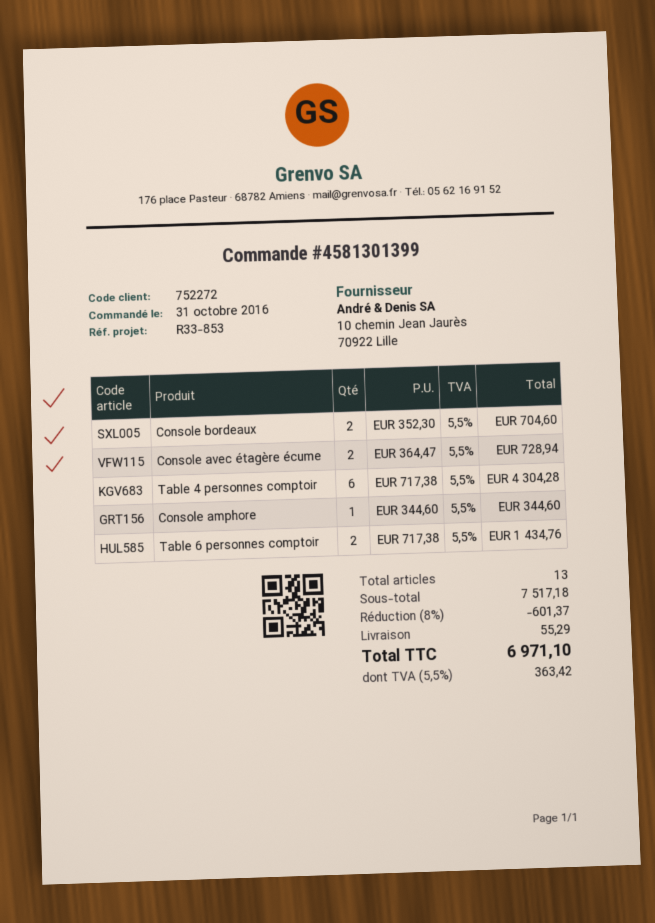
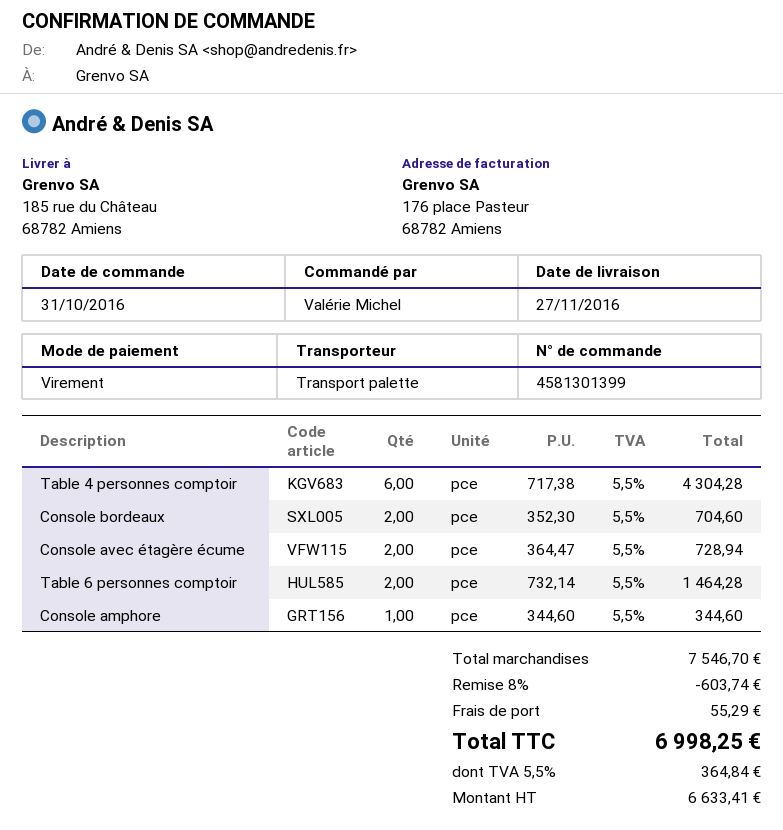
Table 6 personnes comptoir: 2 x 717.38 = 1434.76 -> 2 x 732.14 = 1464.28
subtotal: 7517.18 -> 7546.70
discount: 8% = 601.37 -> 8% = 603.74
tax: 5.5% = 363.42 -> 5.5% = 364.84
total: 6971.10 -> 6998.25

